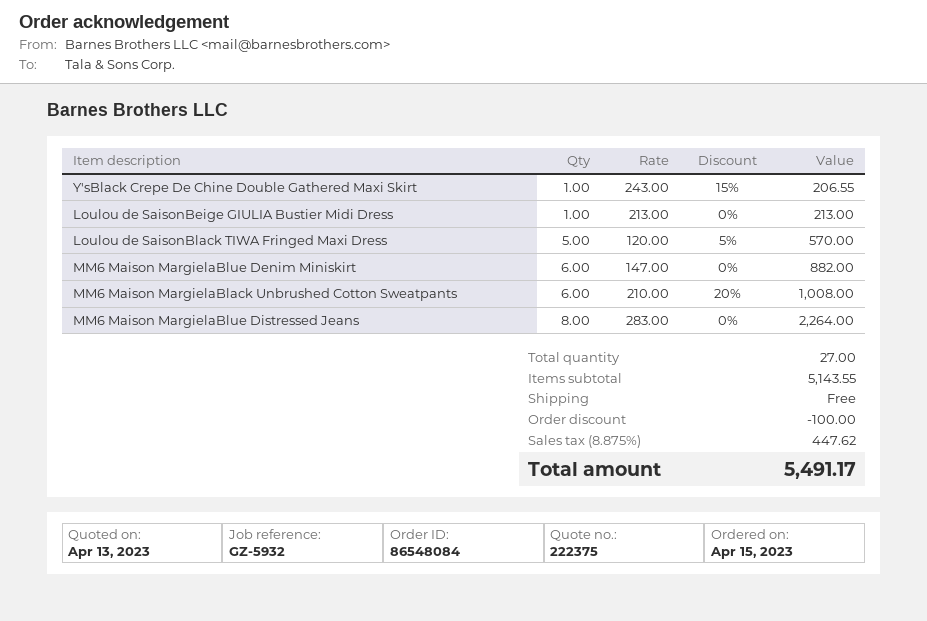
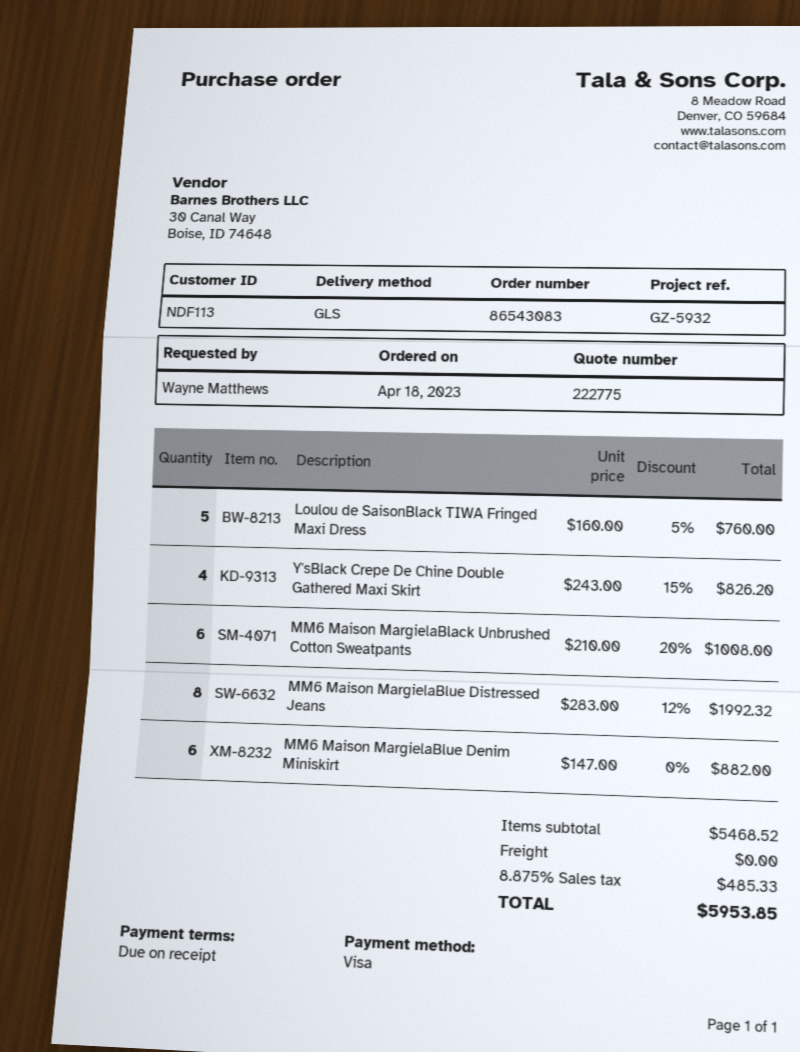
quote number: 222375 -> 222775
order number: 86548084 -> 86543083
order date: 2023-04-15 -> 2023-04-18
Y'sBlack Crepe De Chine Double Gathered Maxi Skirt: 1 x 243.00 - 15% = 206.55 -> 4 x 243.00 - 15% = 826.20
Loulou de SaisonBeige GIULIA Bustier Midi Dress: 1 x 213.00 = 213.00 -> none
Loulou de SaisonBlack TIWA Fringed Maxi Dress: 5 x 120.00 - 5% = 570.00 -> 5 x 160.00 - 5% = 760.00
MM6 Maison MargielaBlue Distressed Jeans: 8 x 283.00 = 2264.00 -> 8 x 283.00 - 12% = 1992.32
subtotal: 5143.55 -> 5468.52
discount: 100.00 -> none
tax: 8.875% = 447.62 -> 8.875% = 485.33
total: 5491.17 -> 5953.85

